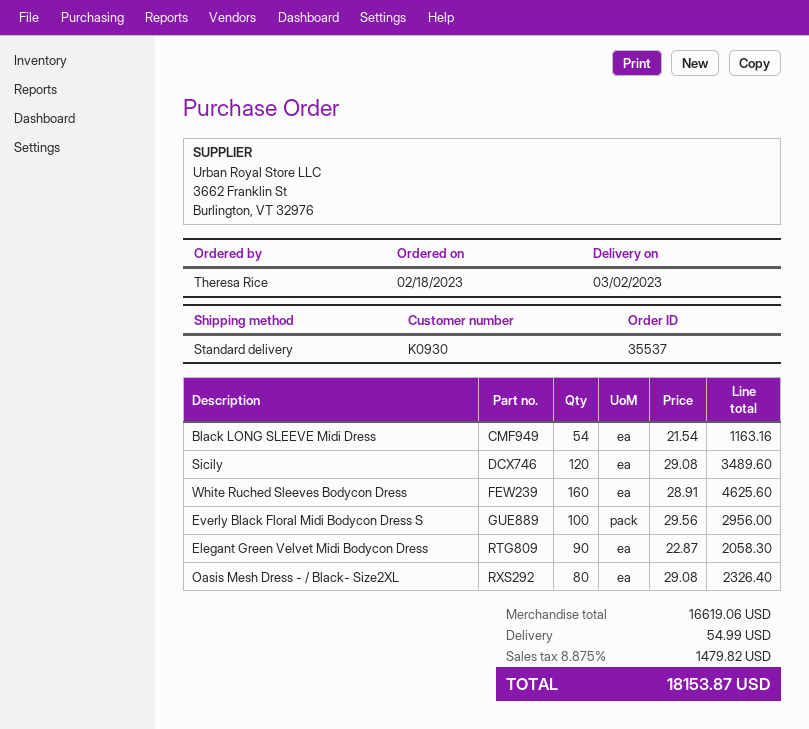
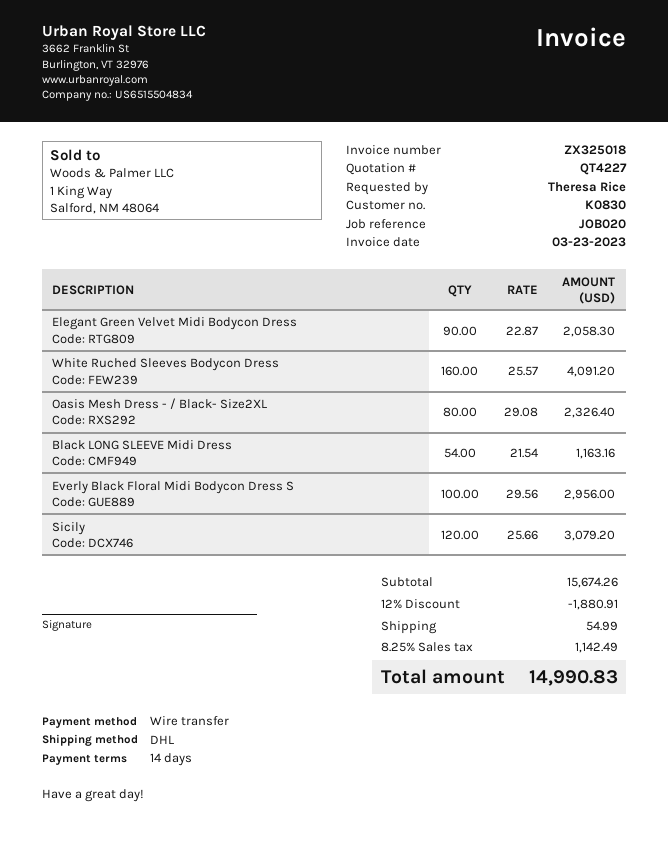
customer number: K0930 -> K0830
shipping method: standard -> DHL
Sicily: 120 x 29.08 = 3489.60 -> 120 x 25.66 = 3079.20
White Ruched Sleeves Bodycon Dress: 160 x 28.91 = 4625.60 -> 160 x 25.57 = 4091.20
subtotal: 16619.06 -> 15674.26
discount: none -> 12% = 1880.91
tax: 8.875% = 1479.82 -> 8.25% = 1142.49
total: 18153.87 -> 14990.83

